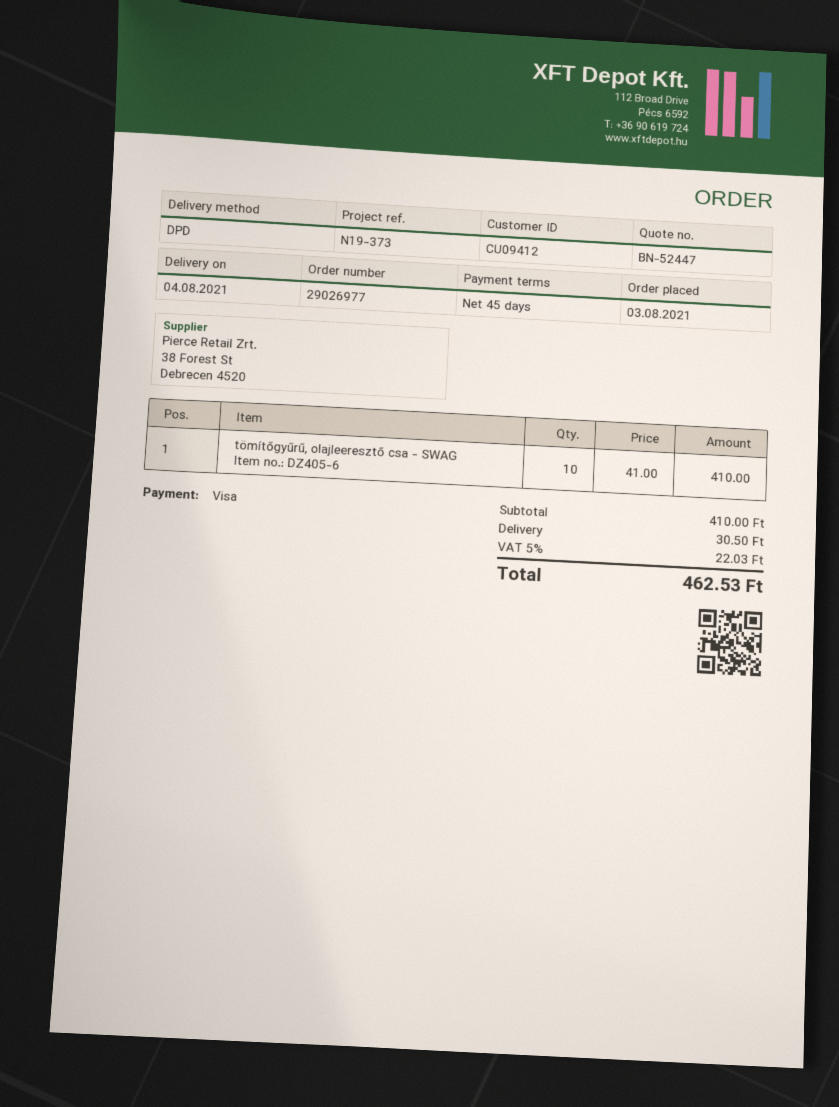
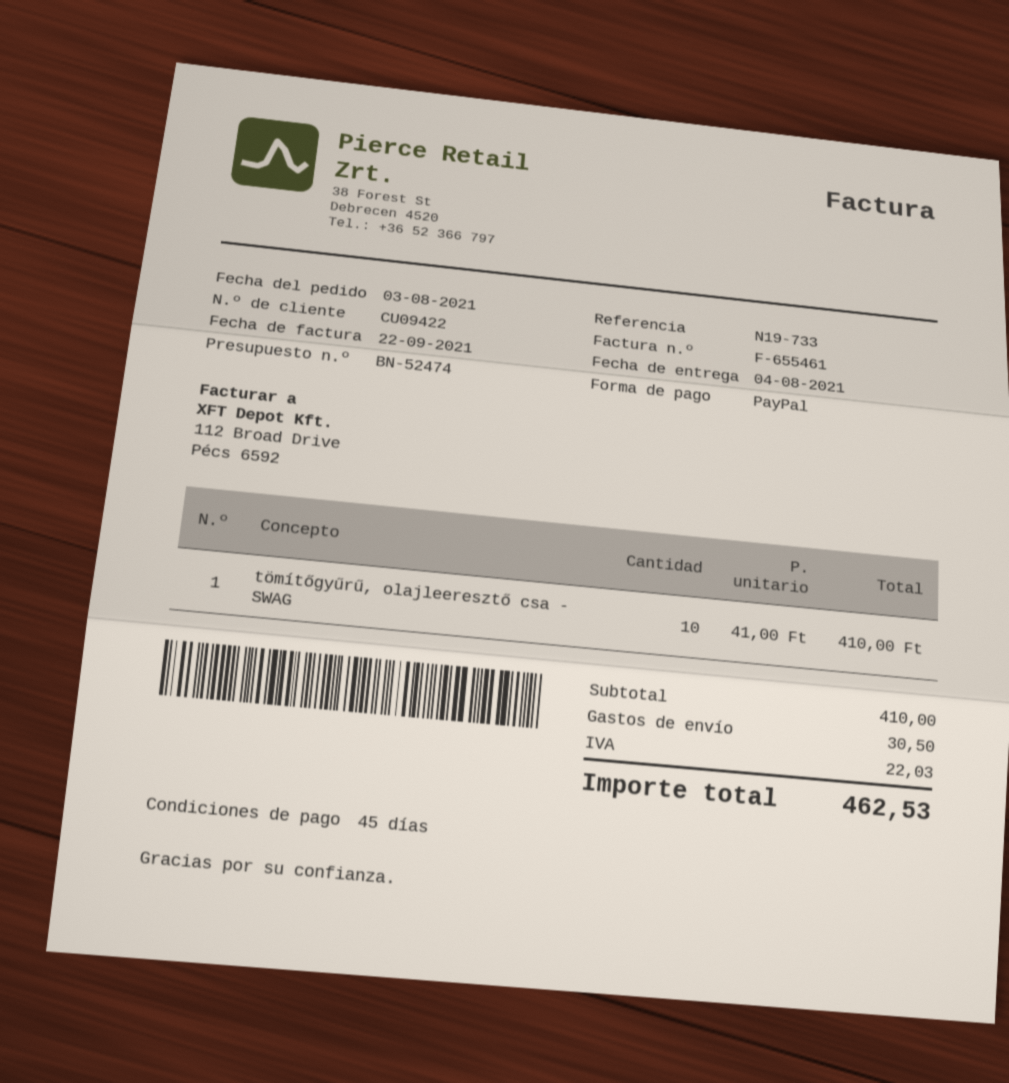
quote number: BN-52447 -> BN-52474
customer number: CU09412 -> CU09422
reference: N19-373 -> N19-733
payment method: Visa -> PayPal

